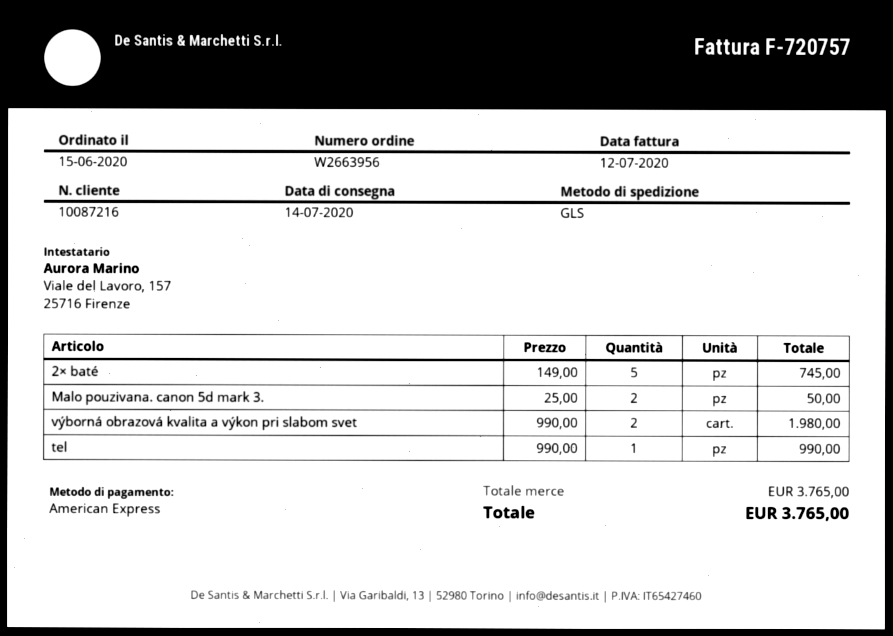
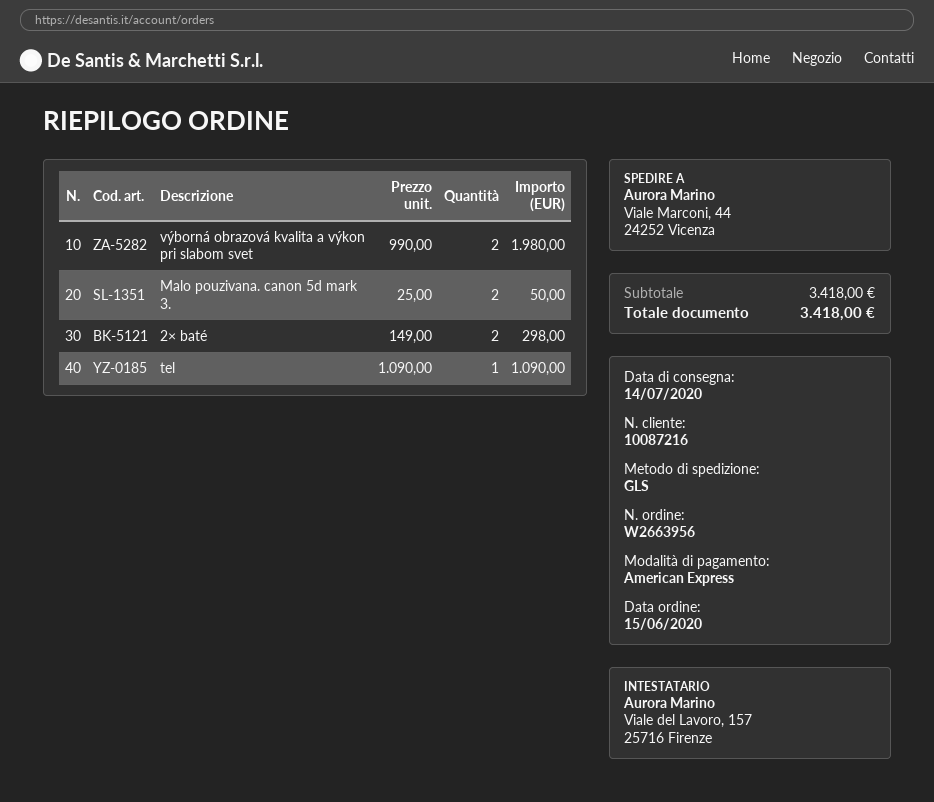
2× baté: 5 x 149.00 = 745.00 -> 2 x 149.00 = 298.00
tel: 1 x 990.00 = 990.00 -> 1 x 1090.00 = 1090.00
subtotal: 3765.00 -> 3418.00
total: 3765.00 -> 3418.00

